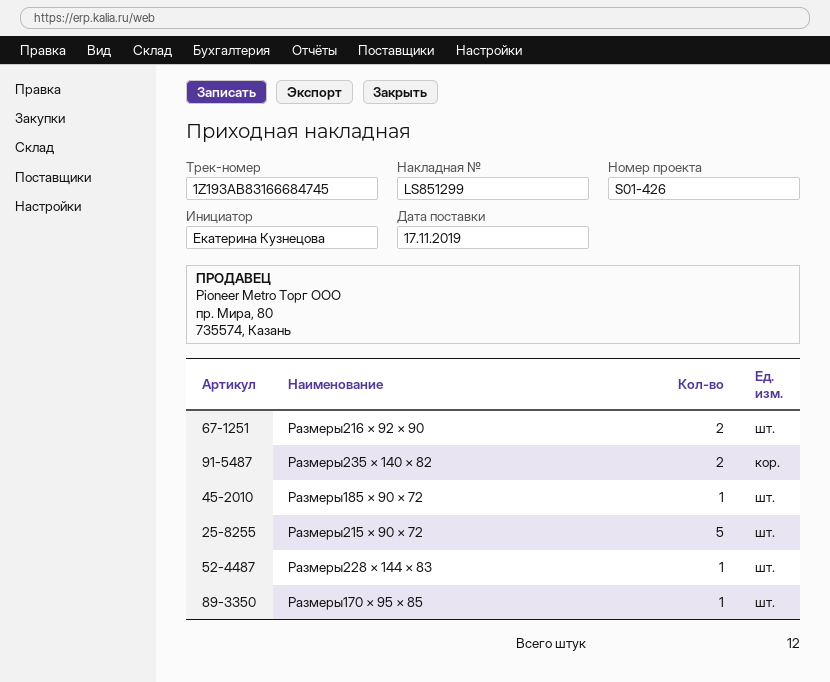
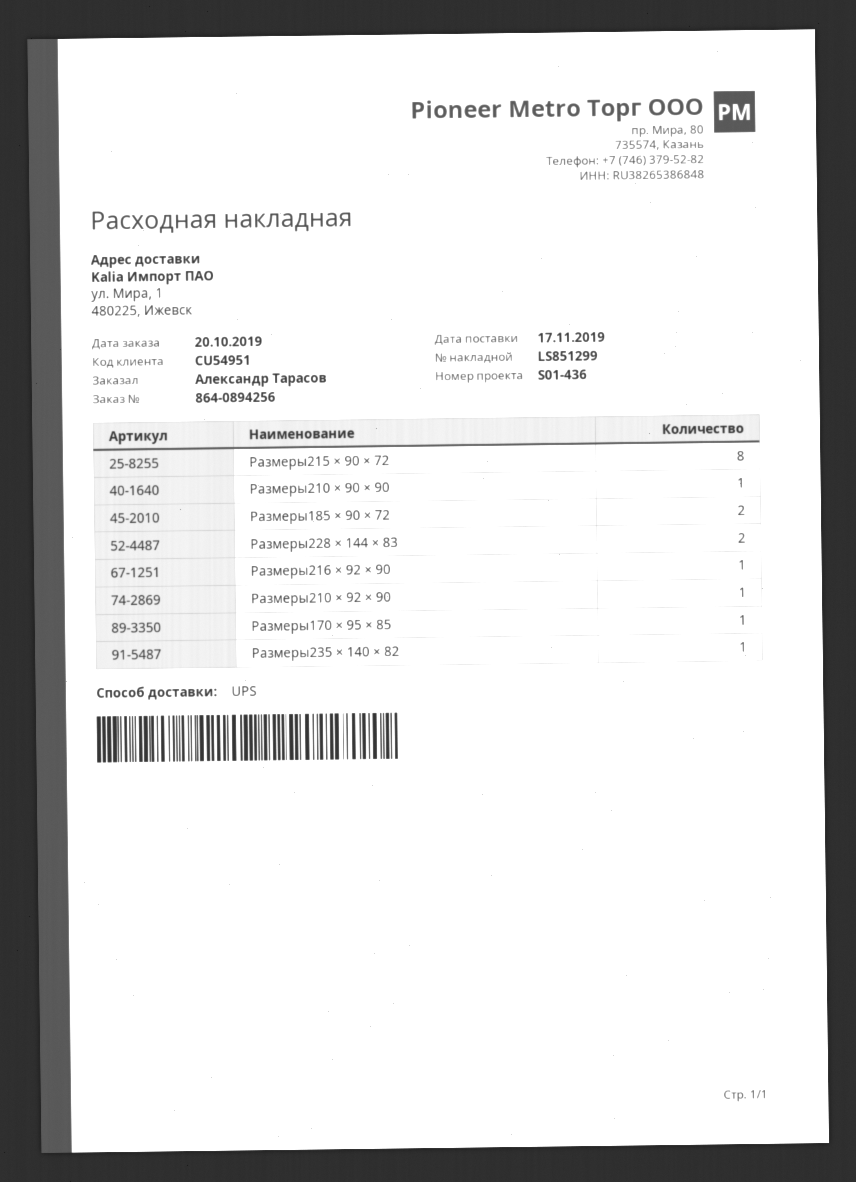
reference: S01-426 -> S01-436
ordered by: Екатерина Кузнецова -> Александр Тарасов
Размеры216 × 92 × 90: 2 -> 1
Размеры235 × 140 × 82: 2 -> 1
Размеры185 × 90 × 72: 1 -> 2
Размеры215 × 90 × 72: 5 -> 8
Размеры228 × 144 × 83: 1 -> 2
Размеры210 × 90 × 90: none -> 1
Размеры210 × 92 × 90: none -> 1

